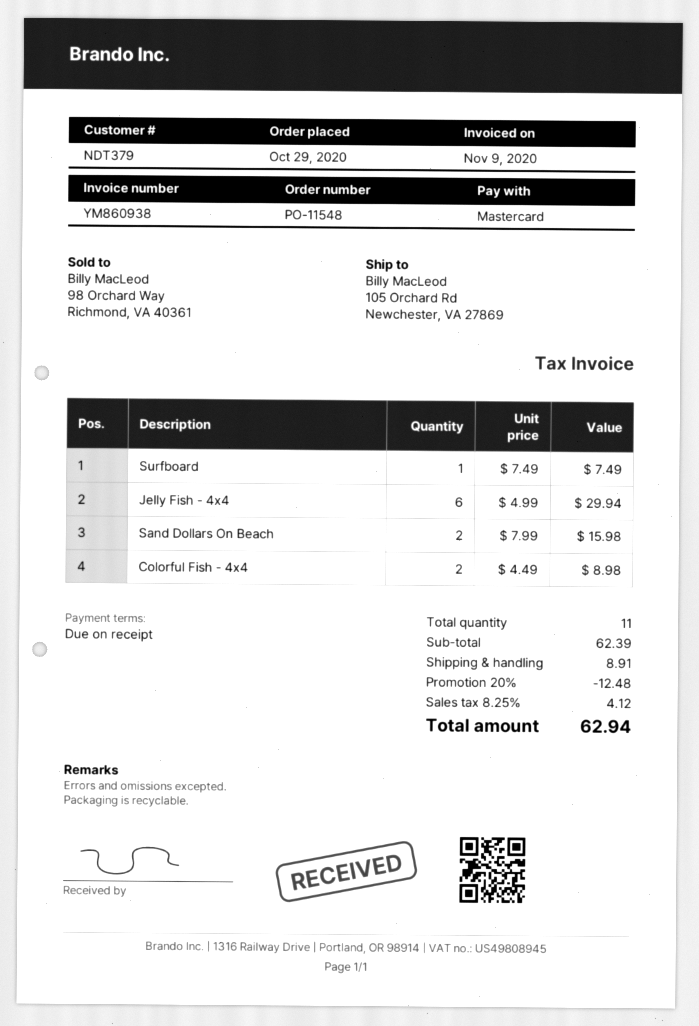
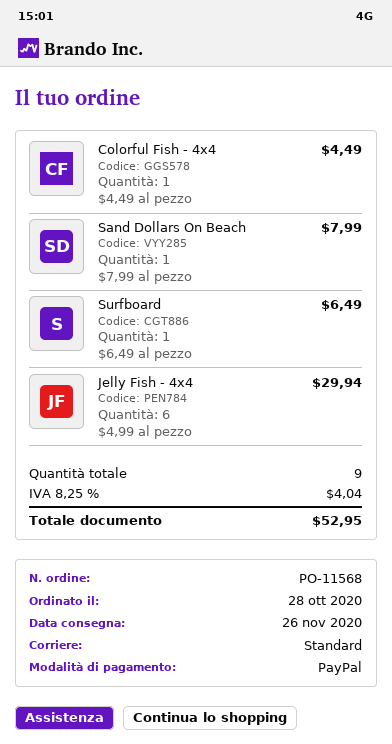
order number: PO-11548 -> PO-11568
order date: 2020-10-29 -> 2020-10-28
payment method: Mastercard -> PayPal
Surfboard: 1 x 7.49 = 7.49 -> 1 x 6.49 = 6.49
Sand Dollars On Beach: 2 x 7.99 = 15.98 -> 1 x 7.99 = 7.99
Colorful Fish - 4x4: 2 x 4.49 = 8.98 -> 1 x 4.49 = 4.49
total quantity: 11 -> 9
discount: 20% = 12.48 -> none
shipping: 8.91 -> none
tax: 8.25% = 4.12 -> 8.25% = 4.04
total: 62.94 -> 52.95

